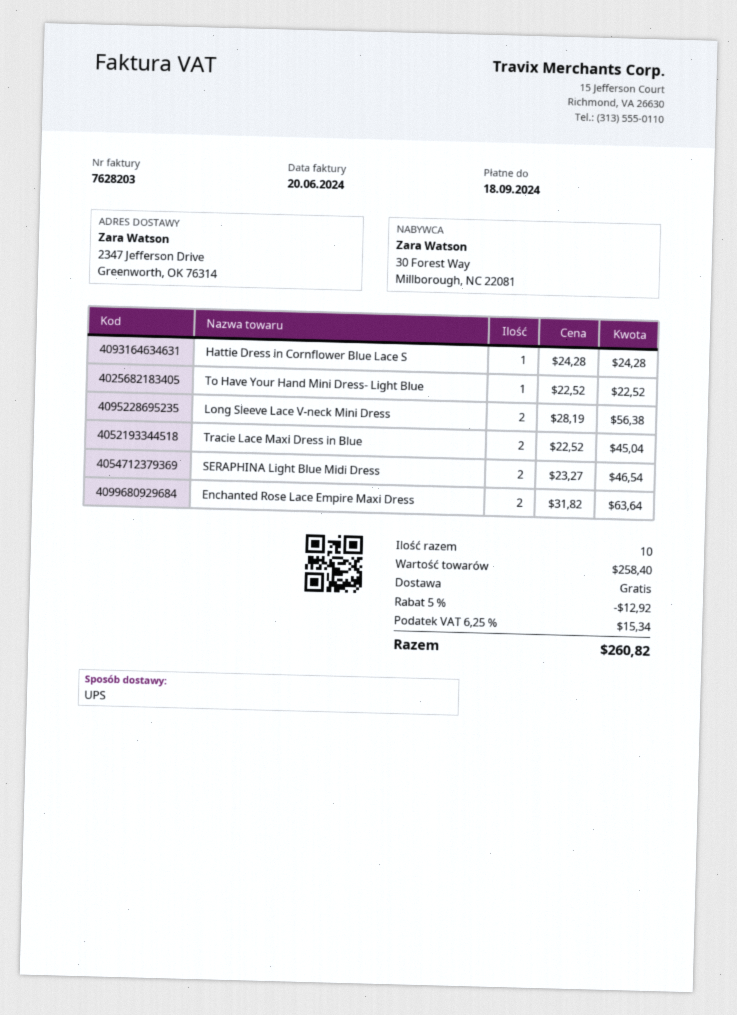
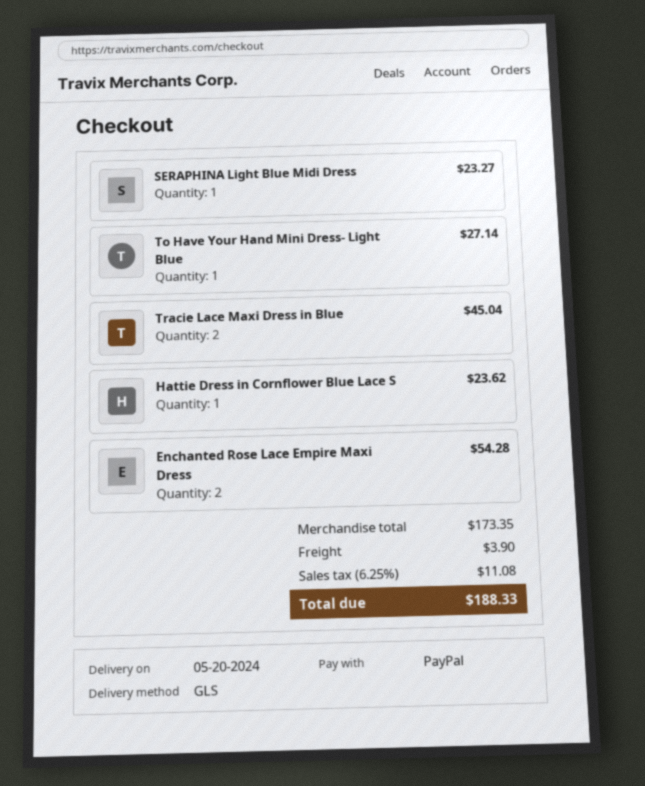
shipping method: UPS -> GLS
Hattie Dress in Cornflower Blue Lace S: 1 for 24.28 -> 1 for 23.62
To Have Your Hand Mini Dress- Light Blue: 1 for 22.52 -> 1 for 27.14
Long Sleeve Lace V-neck Mini Dress: 2 for 56.38 -> none
SERAPHINA Light Blue Midi Dress: 2 for 46.54 -> 1 for 23.27
Enchanted Rose Lace Empire Maxi Dress: 2 for 63.64 -> 2 for 54.28
subtotal: 258.40 -> 173.35
discount: 5% = 12.92 -> none
shipping: 0.00 -> 3.90
tax: 6.25% = 15.34 -> 6.25% = 11.08
total: 260.82 -> 188.33

